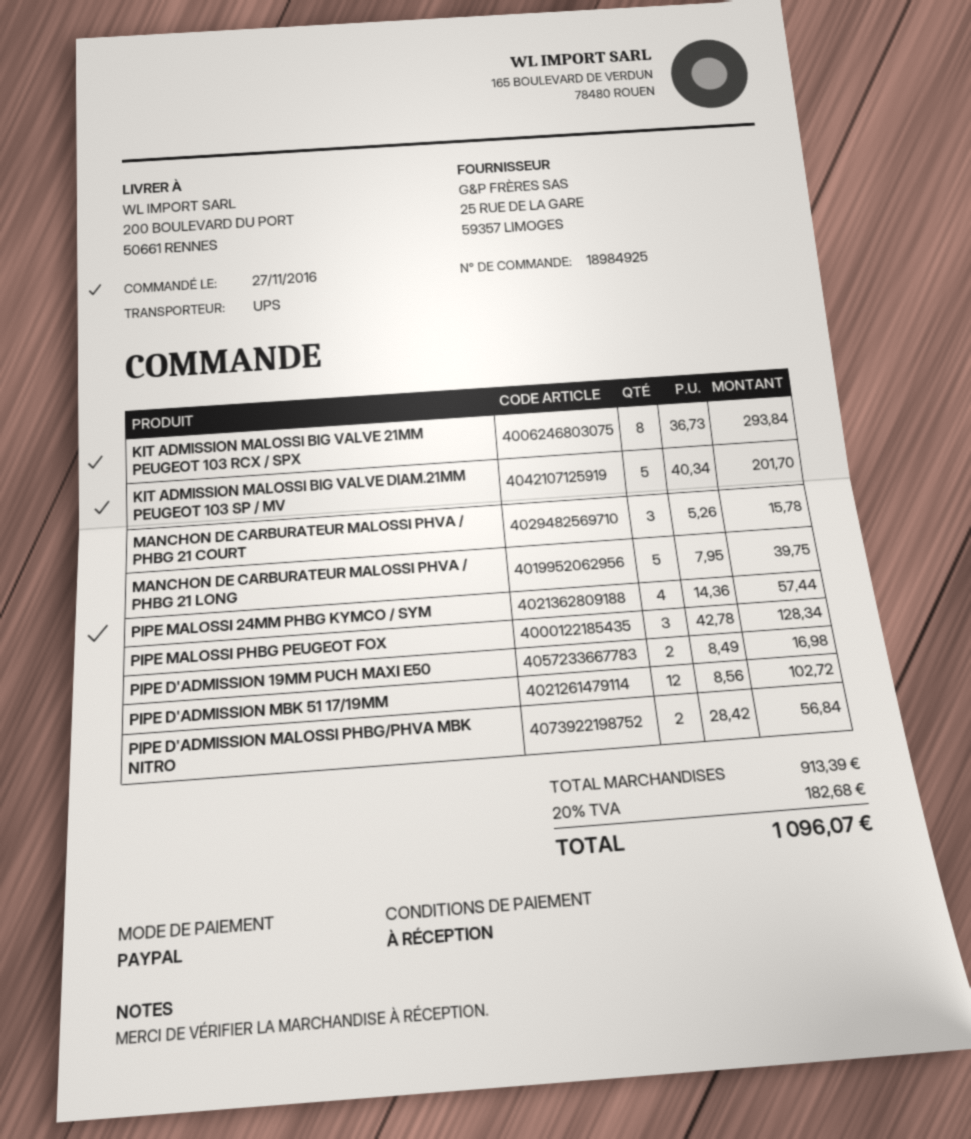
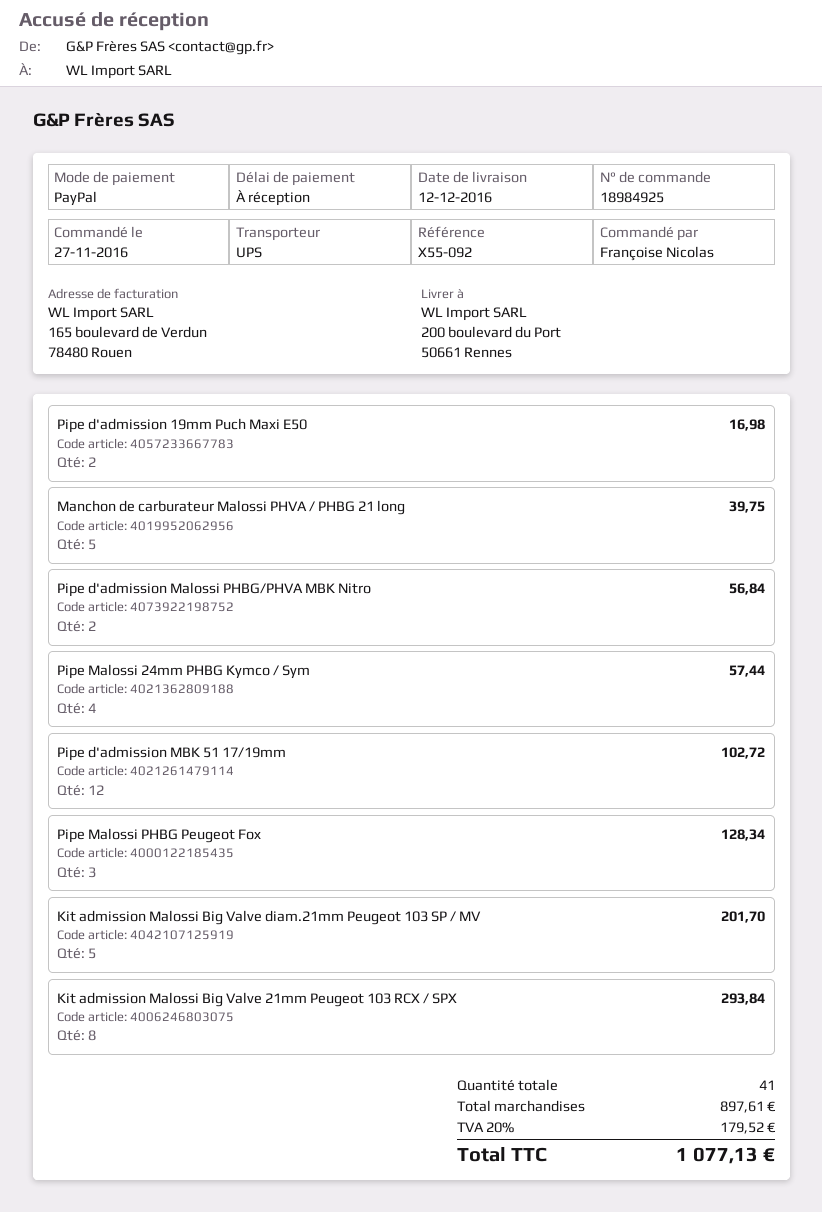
MANCHON DE CARBURATEUR MALOSSI PHVA / PHBG 21 COURT: 3 for 15.78 -> none
subtotal: 913.39 -> 897.61
tax: 20% = 182.68 -> 20% = 179.52
total: 1096.07 -> 1077.13

